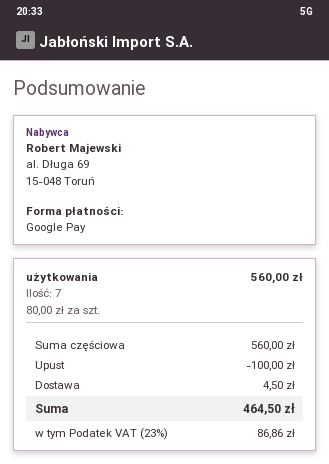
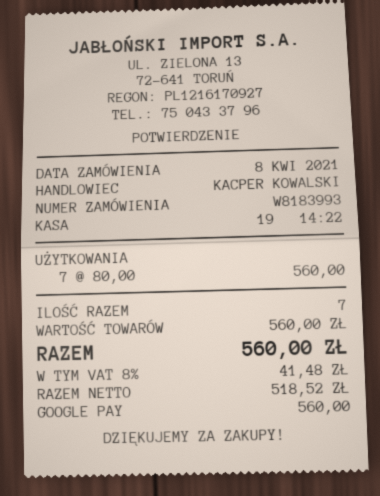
discount: 100.00 -> none
shipping: 4.50 -> none
tax: 23% = 86.86 -> 8% = 41.48
total: 464.50 -> 560.00

